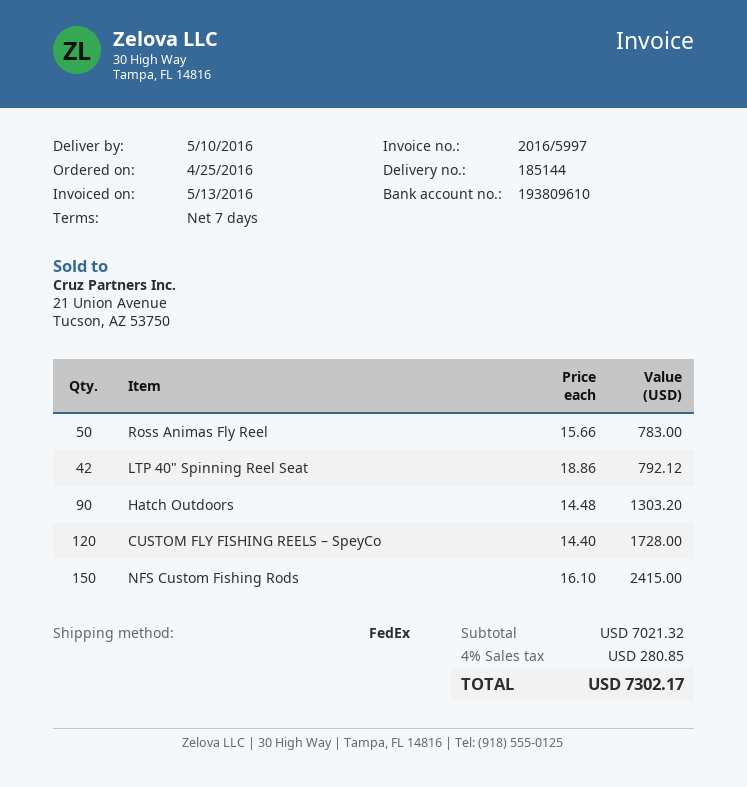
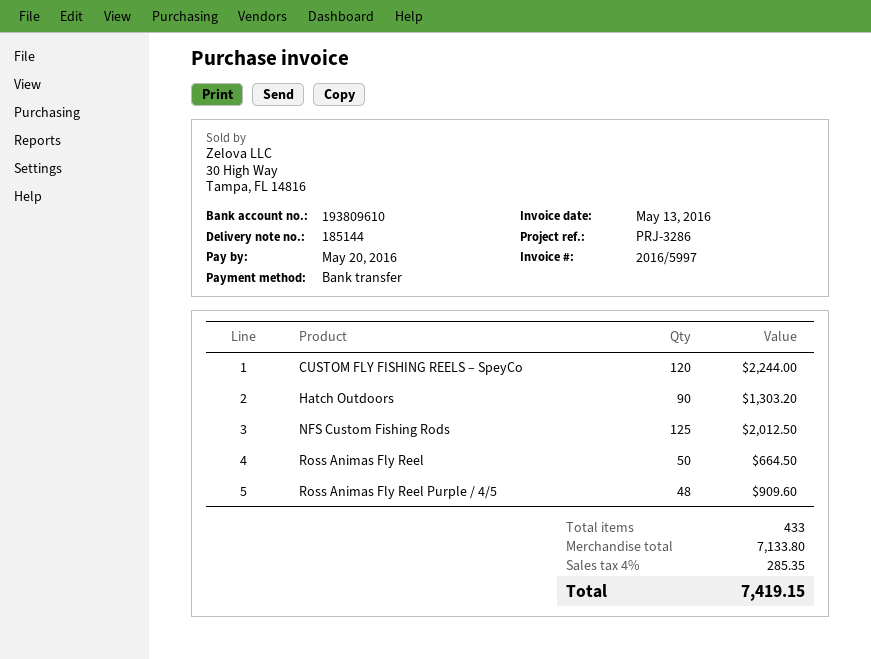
Ross Animas Fly Reel: 50 for 783.00 -> 50 for 664.50
LTP 40" Spinning Reel Seat: 42 for 792.12 -> none
CUSTOM FLY FISHING REELS – SpeyCo: 120 for 1728.00 -> 120 for 2244.00
NFS Custom Fishing Rods: 150 for 2415.00 -> 125 for 2012.50
Ross Animas Fly Reel Purple / 4/5: none -> 48 for 909.60
subtotal: 7021.32 -> 7133.80
tax: 4% = 280.85 -> 4% = 285.35
total: 7302.17 -> 7419.15

